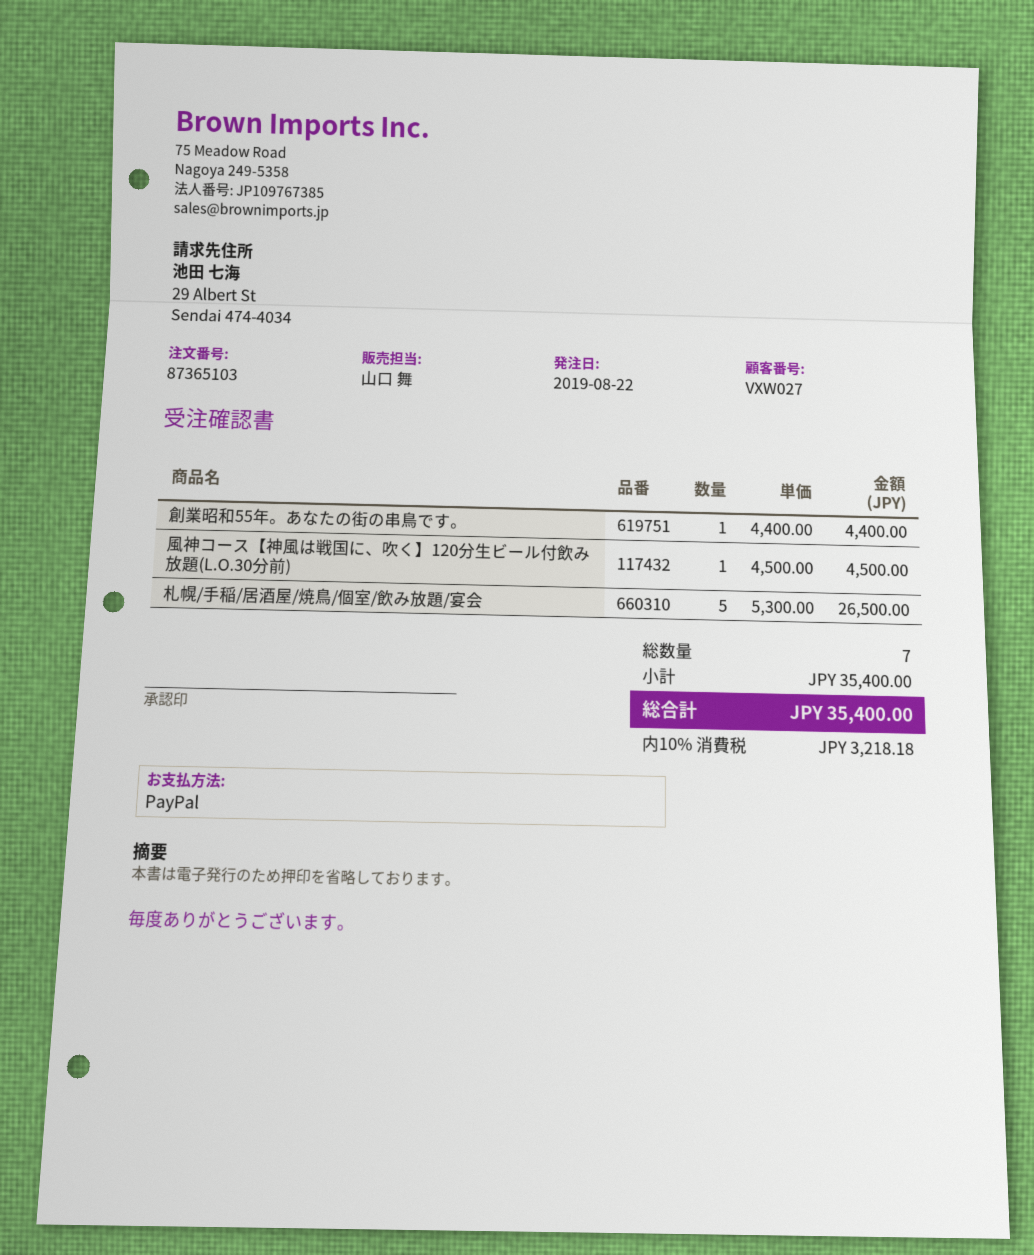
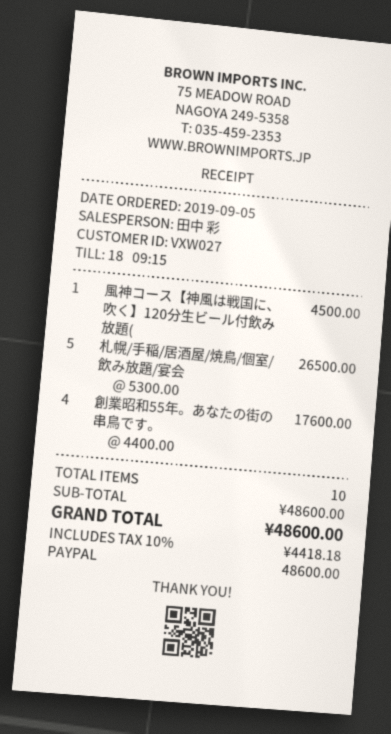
order date: 2019-08-22 -> 2019-09-05
sales rep: 山口 舞 -> 田中 彩
創業昭和55年。あなたの街の串鳥です。: 1 x 4400.00 = 4400.00 -> 4 x 4400.00 = 17600.00
total quantity: 7 -> 10
subtotal: 35400.00 -> 48600.00
tax: 10% = 3218.18 -> 10% = 4418.18
total: 35400.00 -> 48600.00

